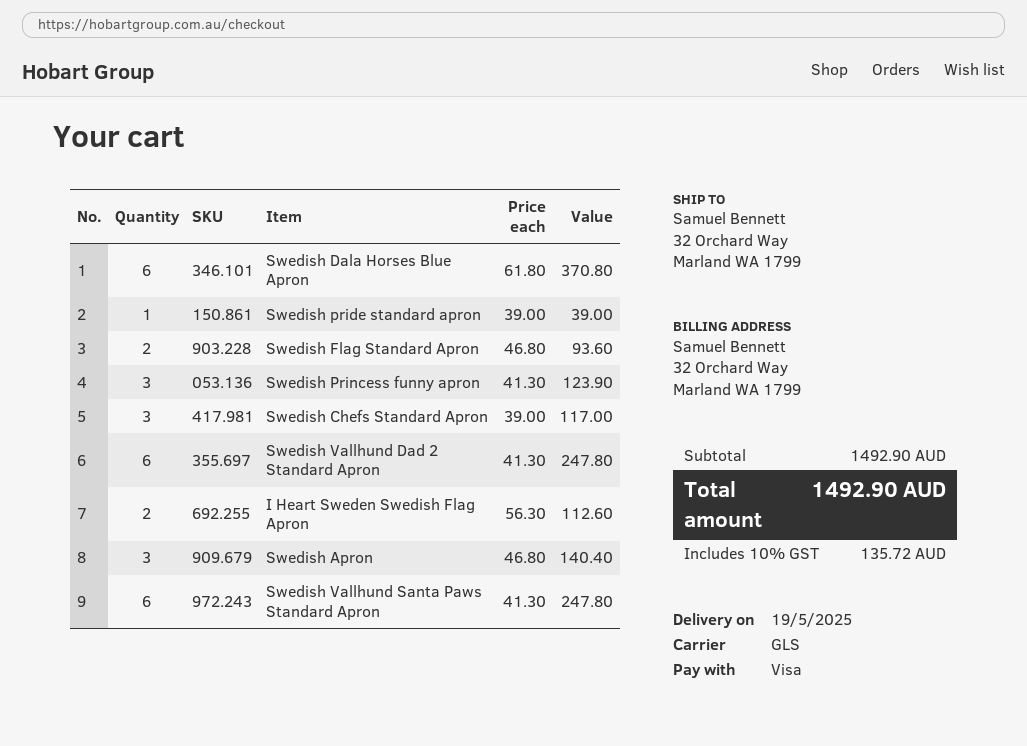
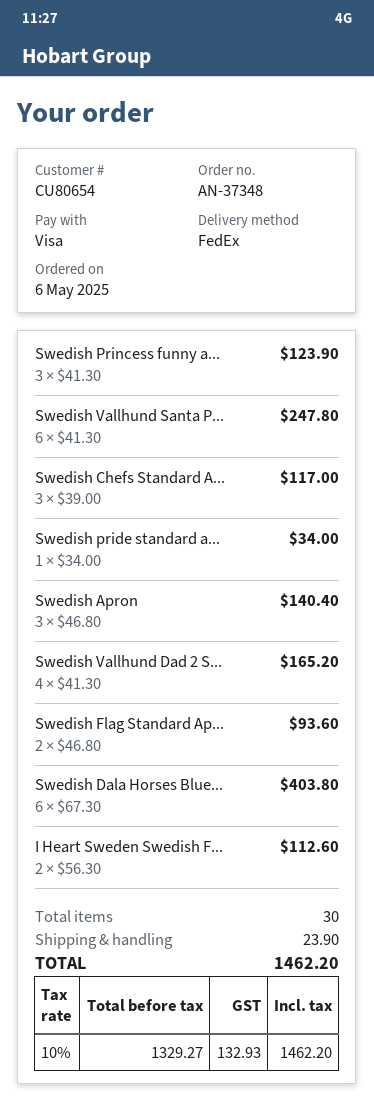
shipping method: GLS -> FedEx
Swedish Dala Horses Blue Apron: 6 x 61.80 = 370.80 -> 6 x 67.30 = 403.80
Swedish pride standard apron: 1 x 39.00 = 39.00 -> 1 x 34.00 = 34.00
Swedish Vallhund Dad 2 Standard Apron: 6 x 41.30 = 247.80 -> 4 x 41.30 = 165.20
shipping: none -> 23.90
tax: 10% = 135.72 -> 10% = 132.93
total: 1492.90 -> 1462.20

